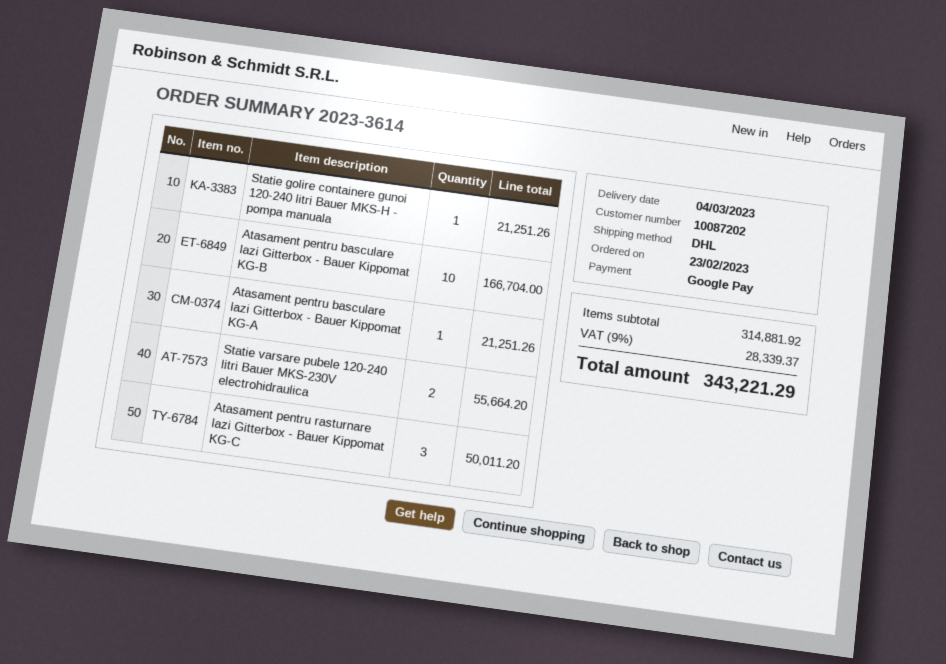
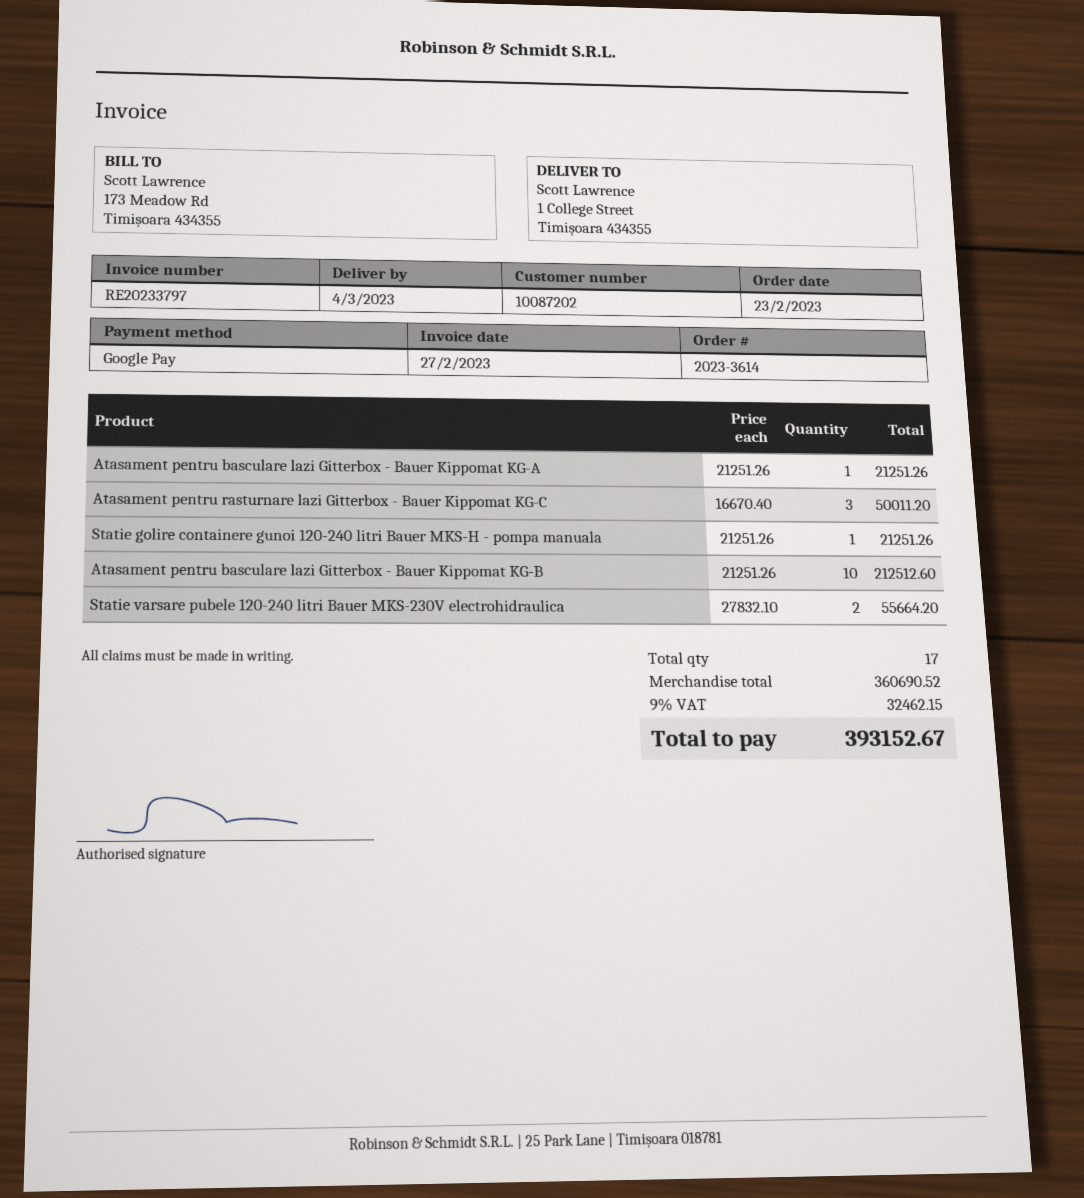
Atasament pentru basculare lazi Gitterbox - Bauer Kippomat KG-B: 10 for 166704.00 -> 10 for 212512.60
subtotal: 314881.92 -> 360690.52
tax: 9% = 28339.37 -> 9% = 32462.15
total: 343221.29 -> 393152.67

